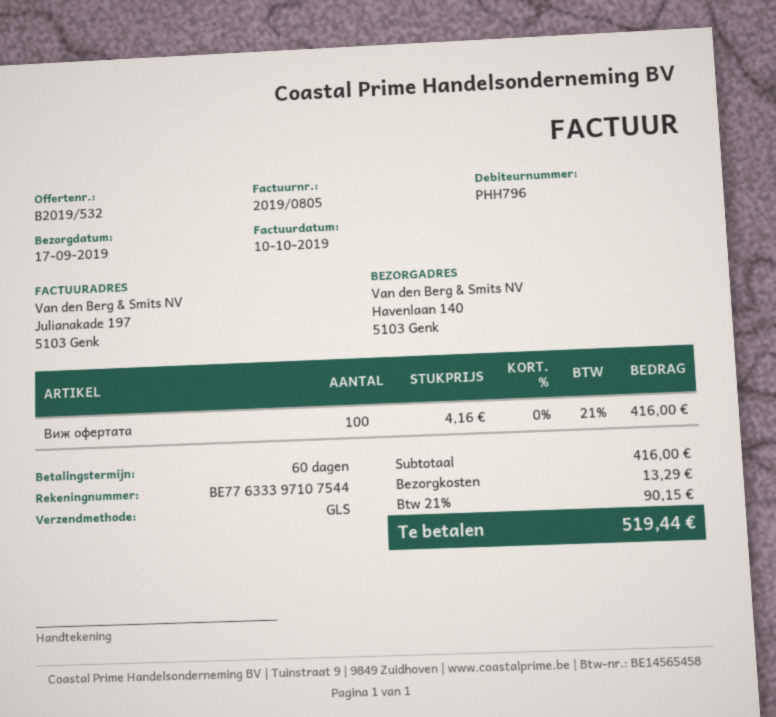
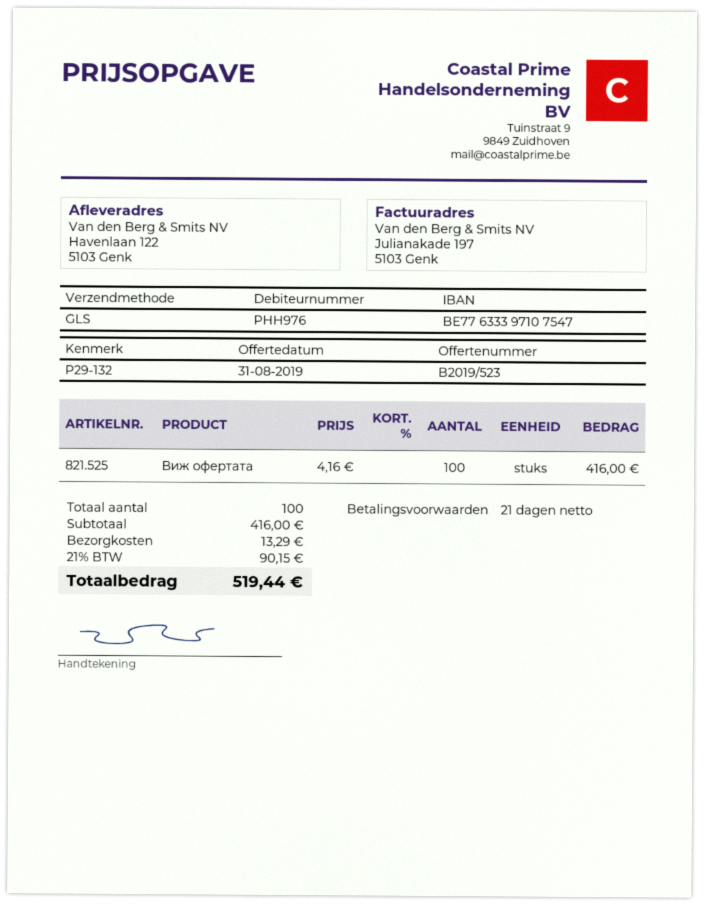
quote number: B2019/532 -> B2019/523
payment terms: 60 days -> 21 days
customer number: PHH796 -> PHH976
bank account: BE77633397107544 -> BE77633397107547
ship to: Havenlaan 140, 5103 Genk -> Havenlaan 122, 5103 Genk

